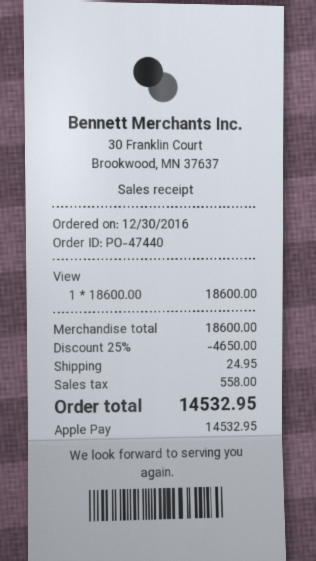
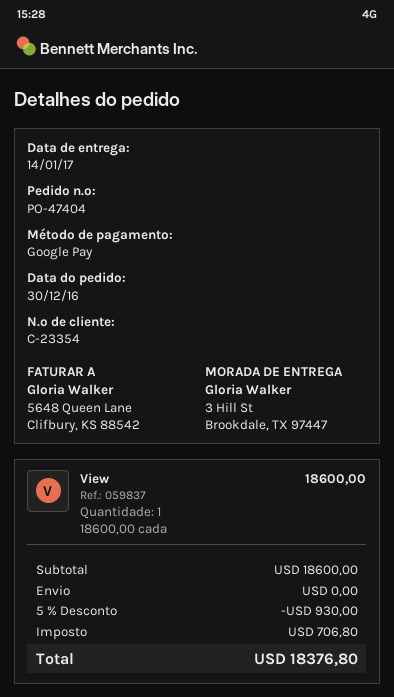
order number: PO-47440 -> PO-47404
payment method: Apple Pay -> Google Pay
discount: 25% = 4650.00 -> 5% = 930.00
shipping: 24.95 -> 0.00
tax: 558.00 -> 706.80
total: 14532.95 -> 18376.80

